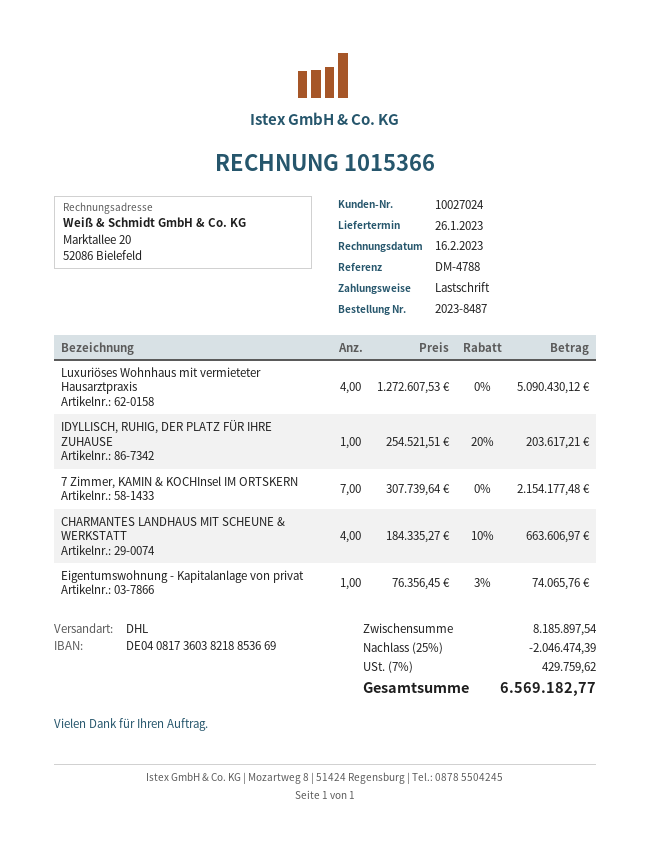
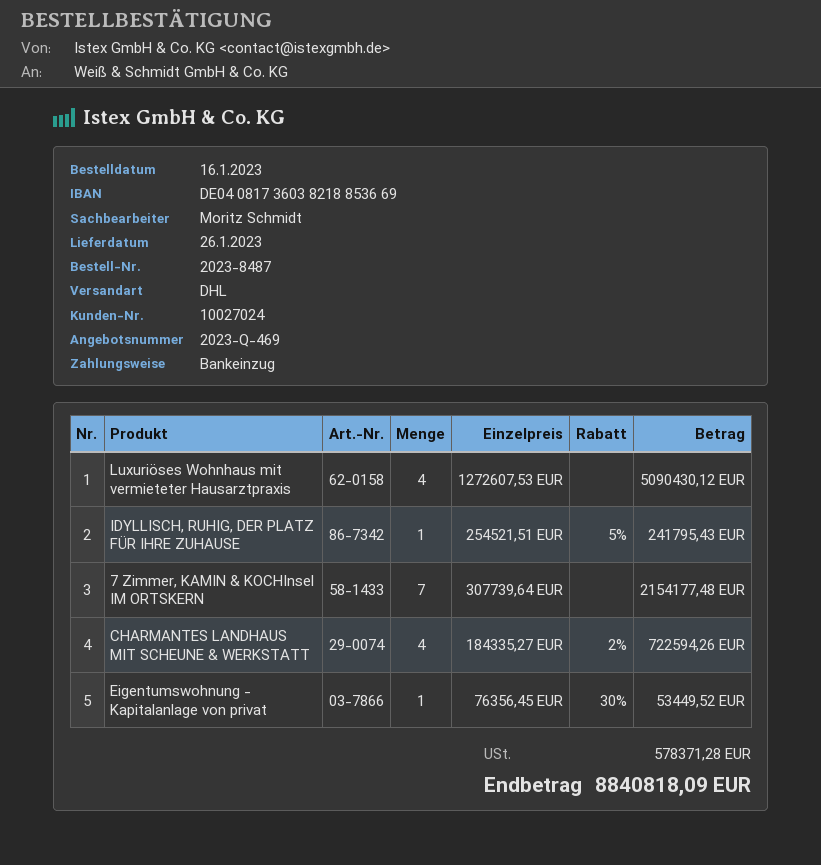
IDYLLISCH, RUHIG, DER PLATZ FÜR IHRE ZUHAUSE: 1 x 254521.51 - 20% = 203617.21 -> 1 x 254521.51 - 5% = 241795.43
CHARMANTES LANDHAUS MIT SCHEUNE & WERKSTATT: 4 x 184335.27 - 10% = 663606.97 -> 4 x 184335.27 - 2% = 722594.26
Eigentumswohnung - Kapitalanlage von privat: 1 x 76356.45 - 3% = 74065.76 -> 1 x 76356.45 - 30% = 53449.52
discount: 25% = 2046474.39 -> none
tax: 429759.62 -> 578371.28
total: 6569182.77 -> 8840818.09

